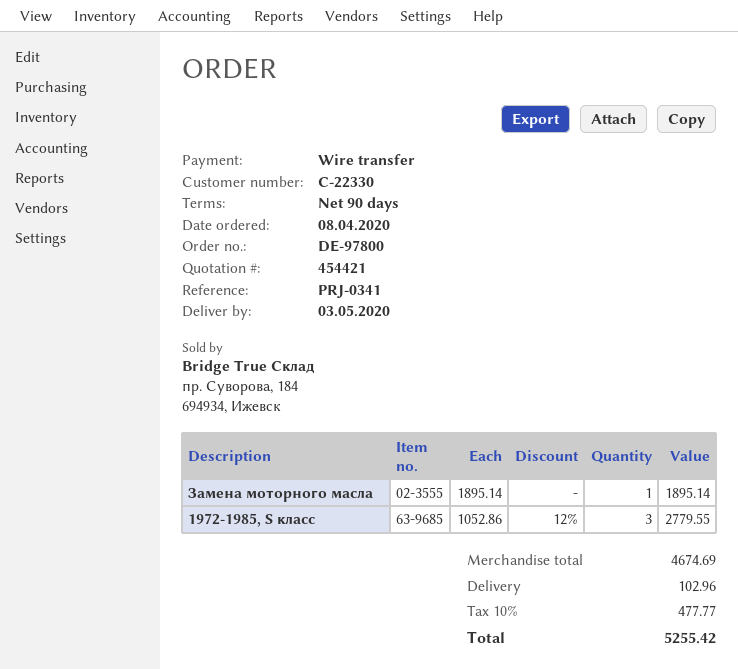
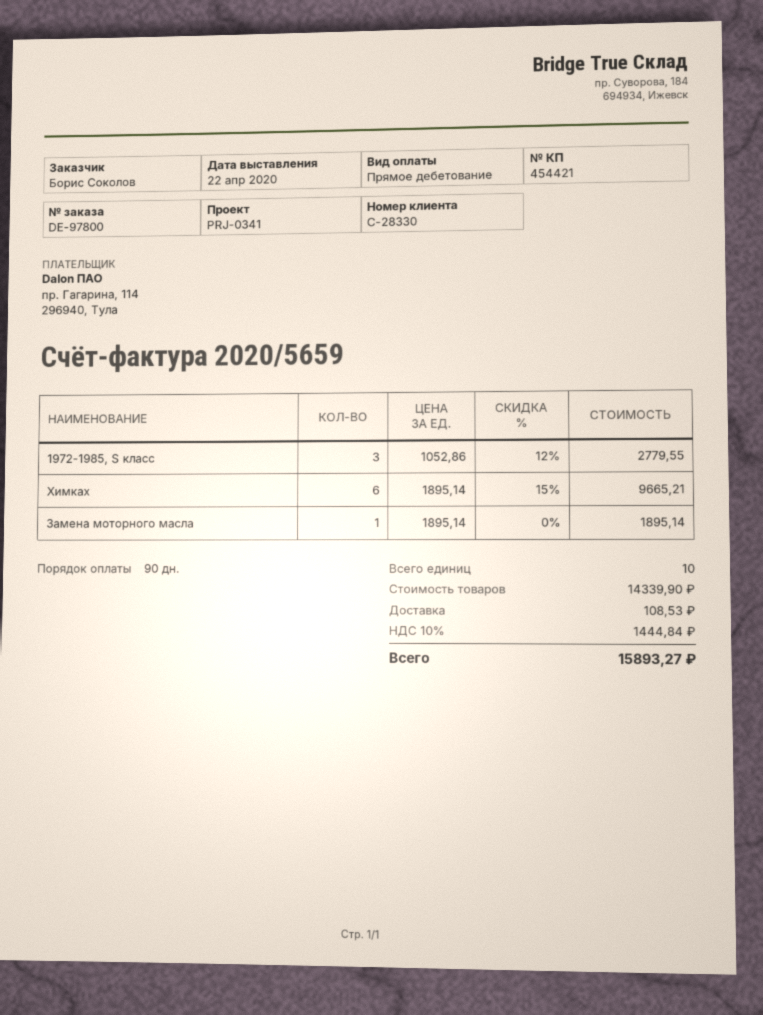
customer number: C-22330 -> C-28330
payment method: bank transfer -> direct debit
Химках: none -> 6 x 1895.14 - 15% = 9665.21
subtotal: 4674.69 -> 14339.90
shipping: 102.96 -> 108.53
tax: 10% = 477.77 -> 10% = 1444.84
total: 5255.42 -> 15893.27

